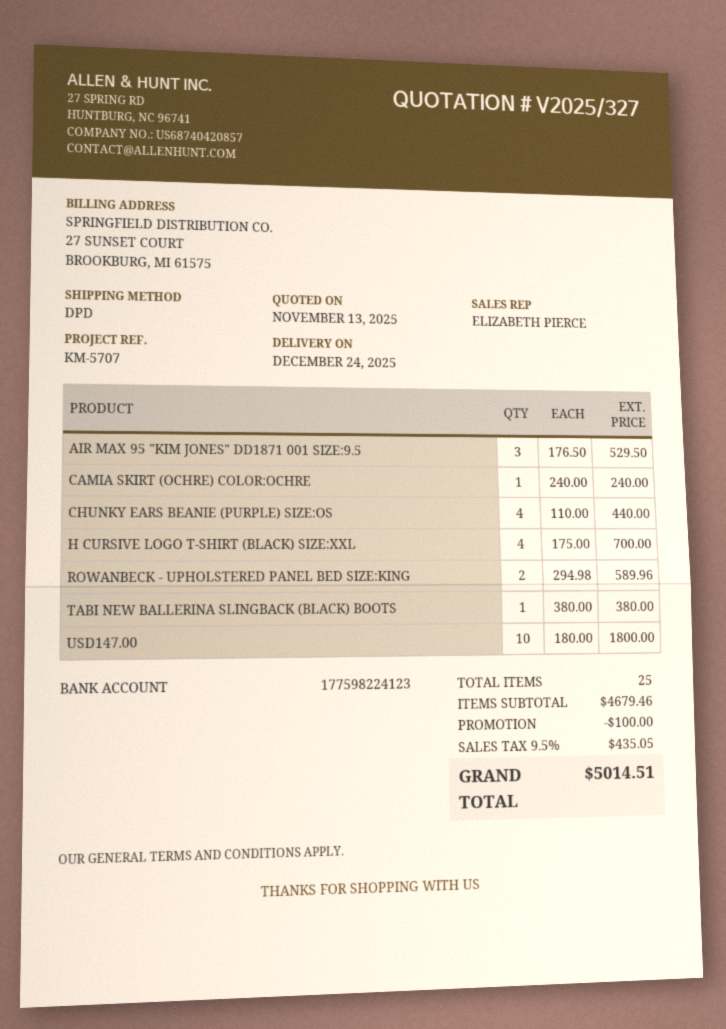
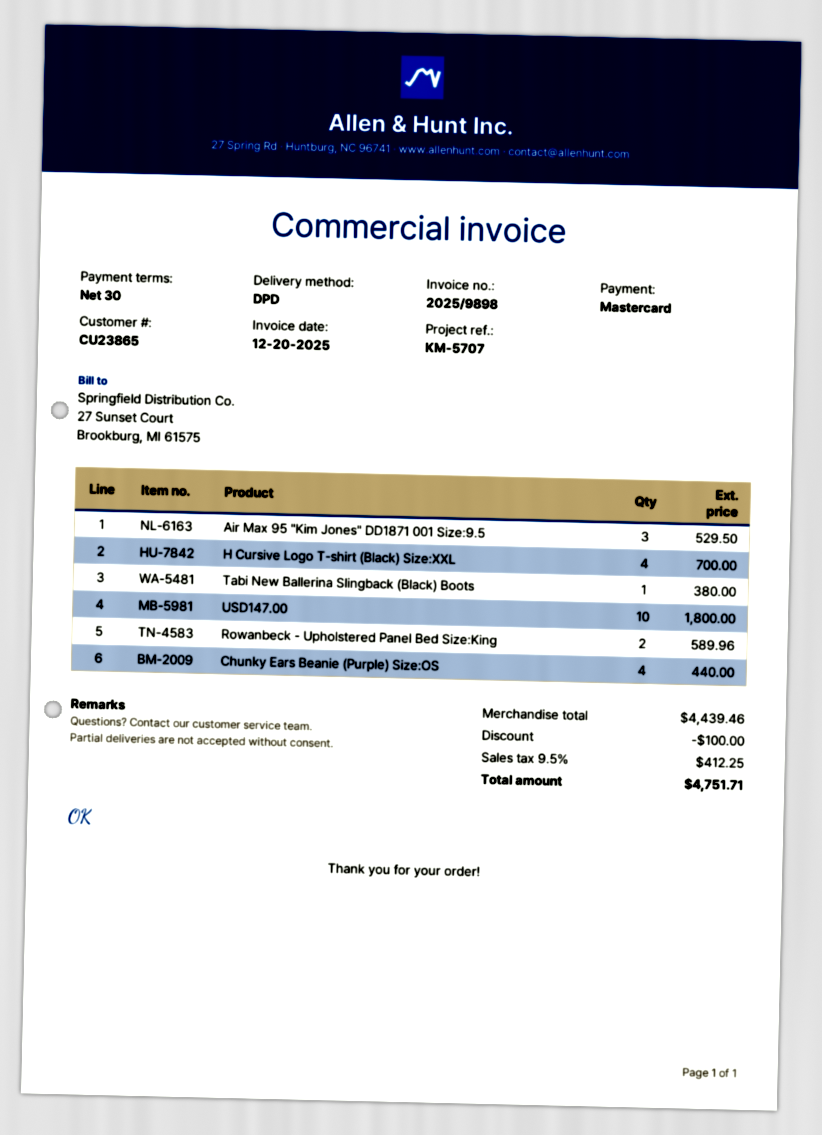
CAMIA SKIRT (OCHRE) COLOR:OCHRE: 1 for 240.00 -> none
subtotal: 4679.46 -> 4439.46
tax: 9.5% = 435.05 -> 9.5% = 412.25
total: 5014.51 -> 4751.71

